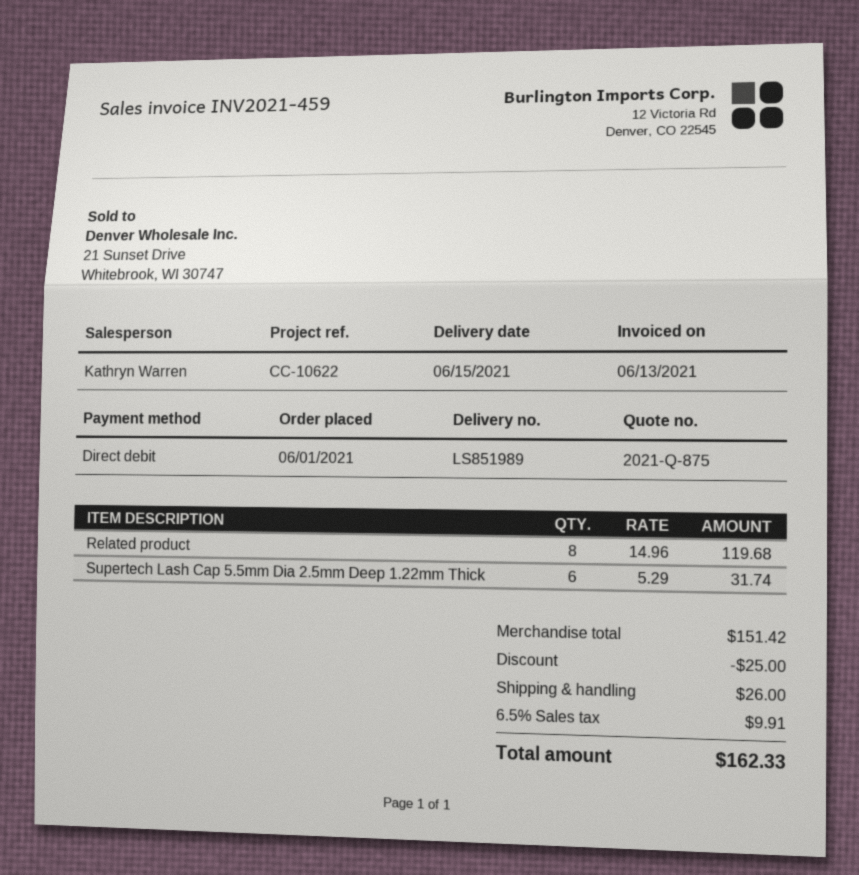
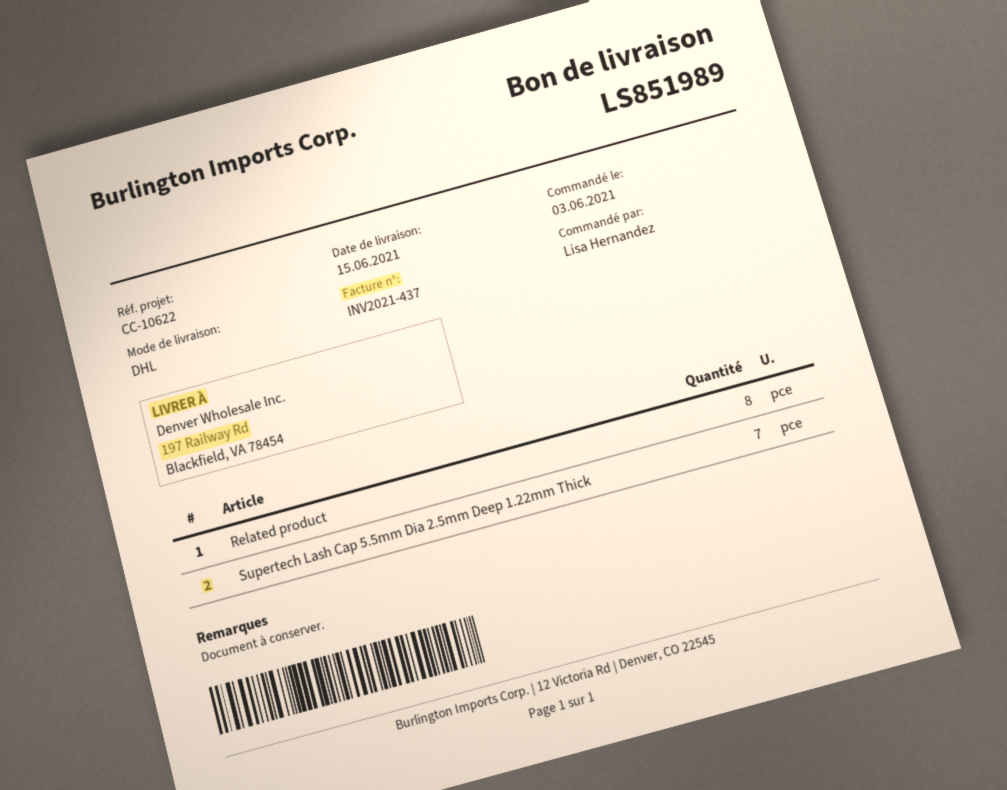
order date: 2021-06-01 -> 2021-06-03
invoice number: INV2021-459 -> INV2021-437
Supertech Lash Cap 5.5mm Dia 2.5mm Deep 1.22mm Thick: 6 -> 7

